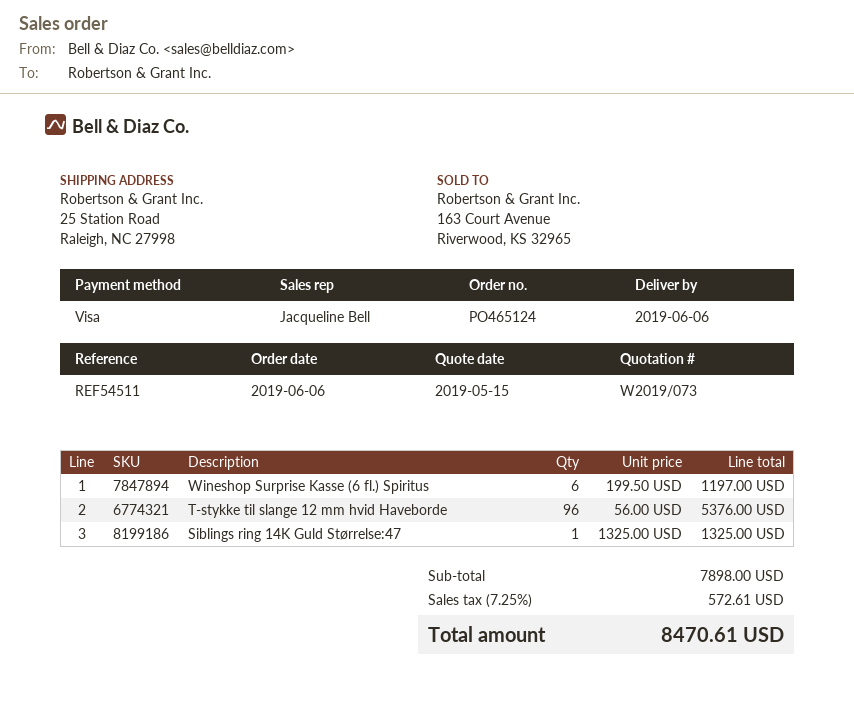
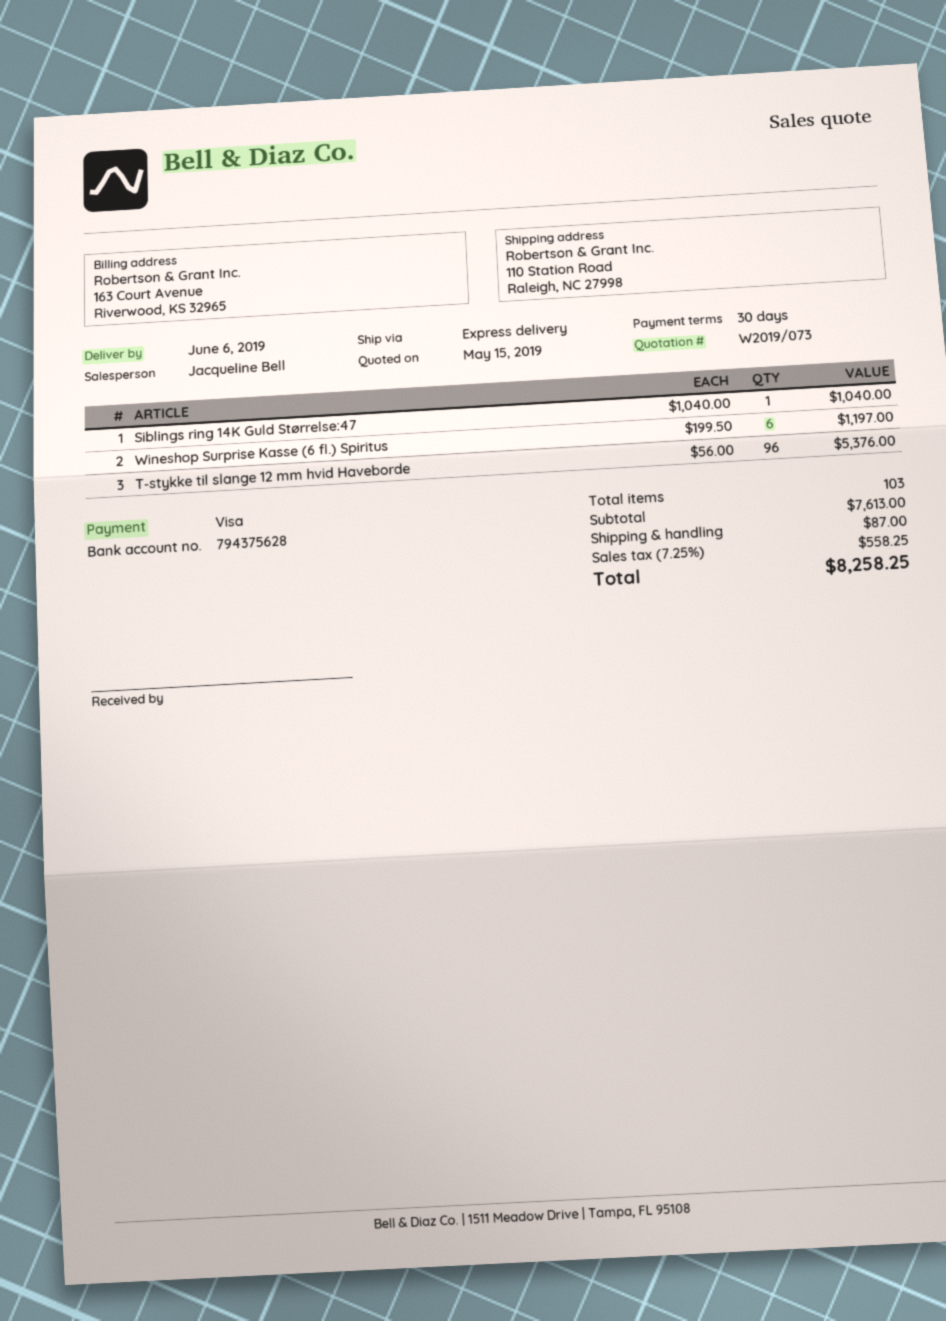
ship to: 25 Station Road, Raleigh, NC 27998 -> 110 Station Road, Raleigh, NC 27998
Siblings ring 14K Guld Størrelse:47: 1 x 1325.00 = 1325.00 -> 1 x 1040.00 = 1040.00
subtotal: 7898.00 -> 7613.00
shipping: none -> 87.00
tax: 7.25% = 572.61 -> 7.25% = 558.25
total: 8470.61 -> 8258.25

